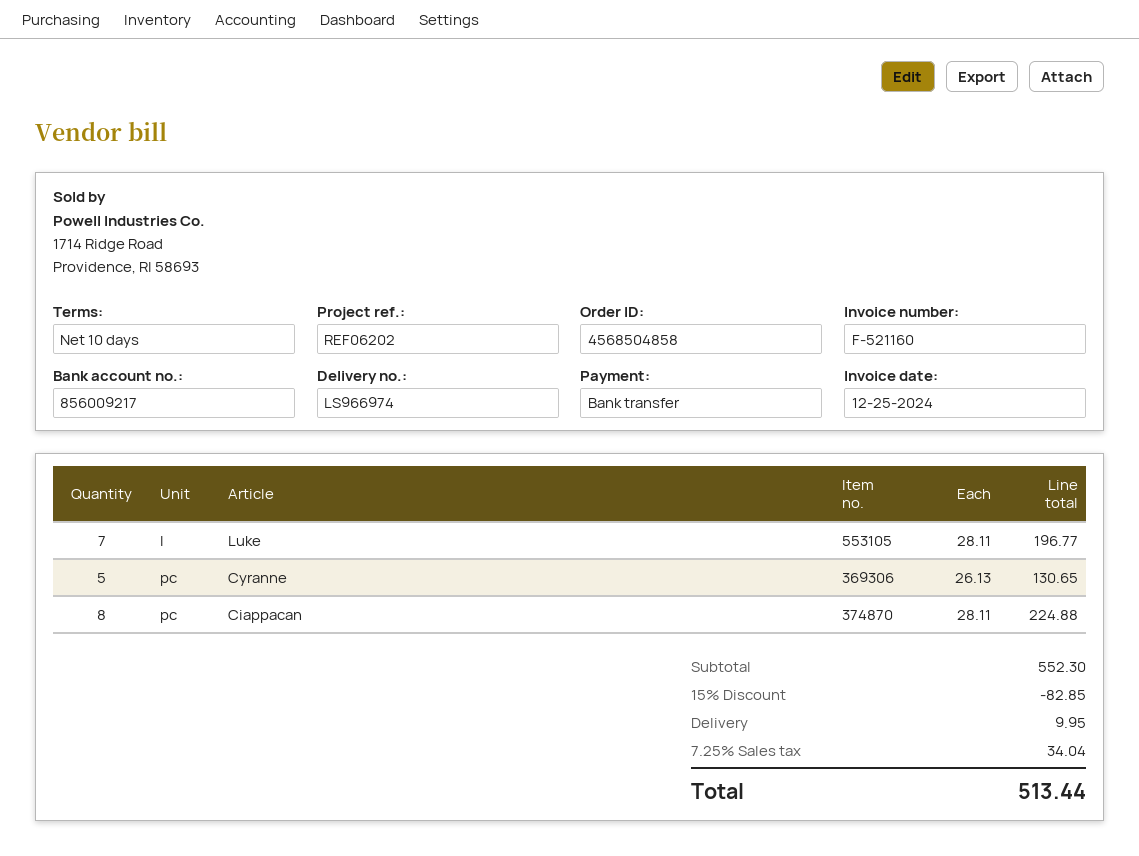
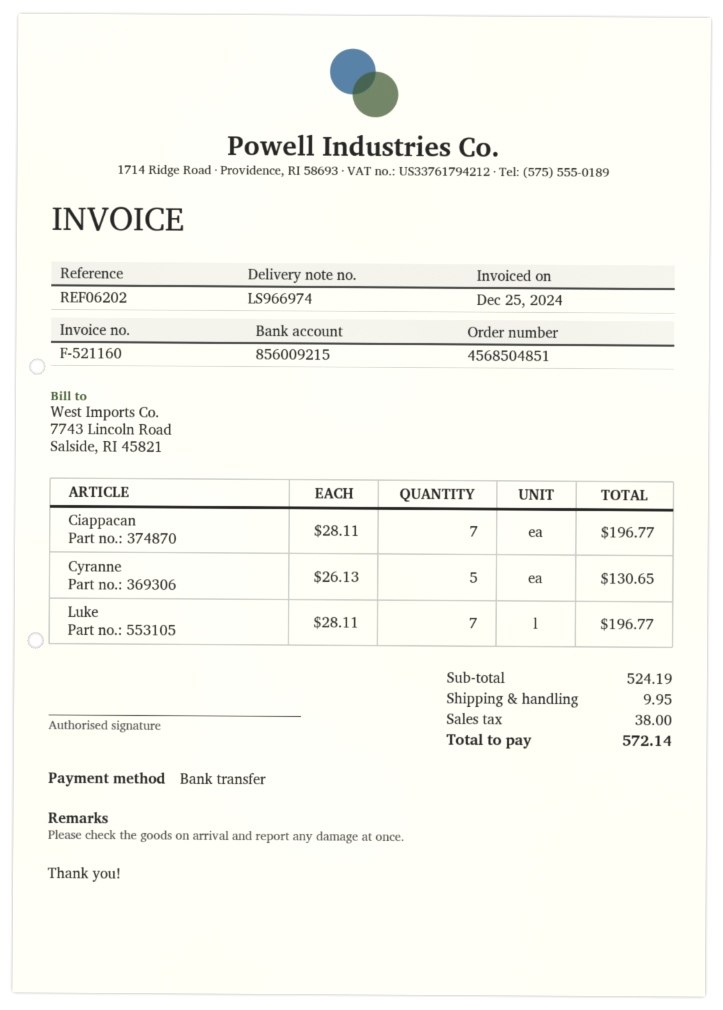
order number: 4568504858 -> 4568504851
bank account: 856009217 -> 856009215
Ciappacan: 8 x 28.11 = 224.88 -> 7 x 28.11 = 196.77
subtotal: 552.30 -> 524.19
discount: 15% = 82.85 -> none
tax: 34.04 -> 38.00
total: 513.44 -> 572.14

